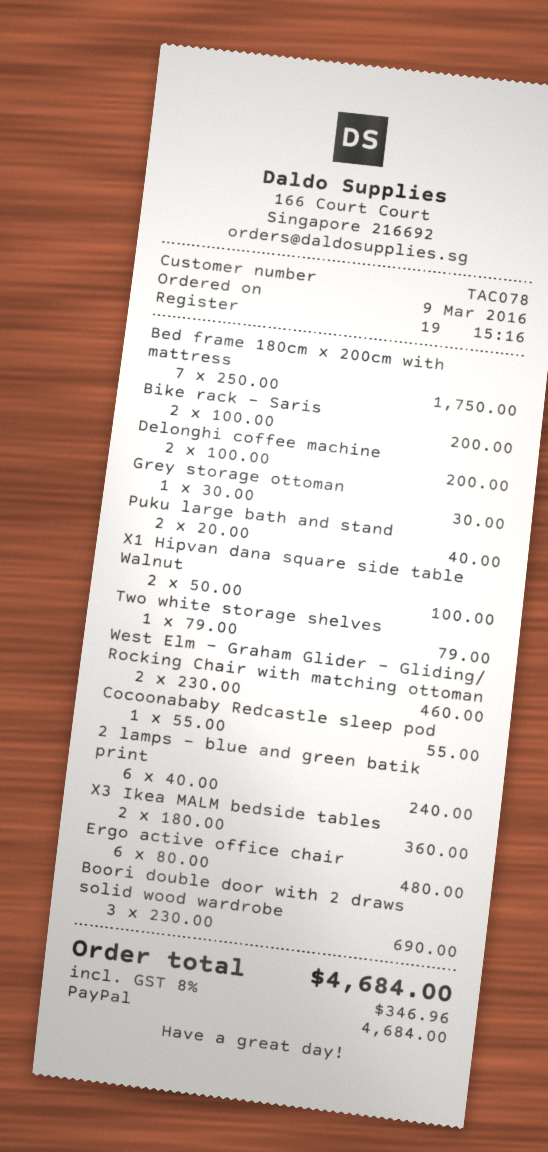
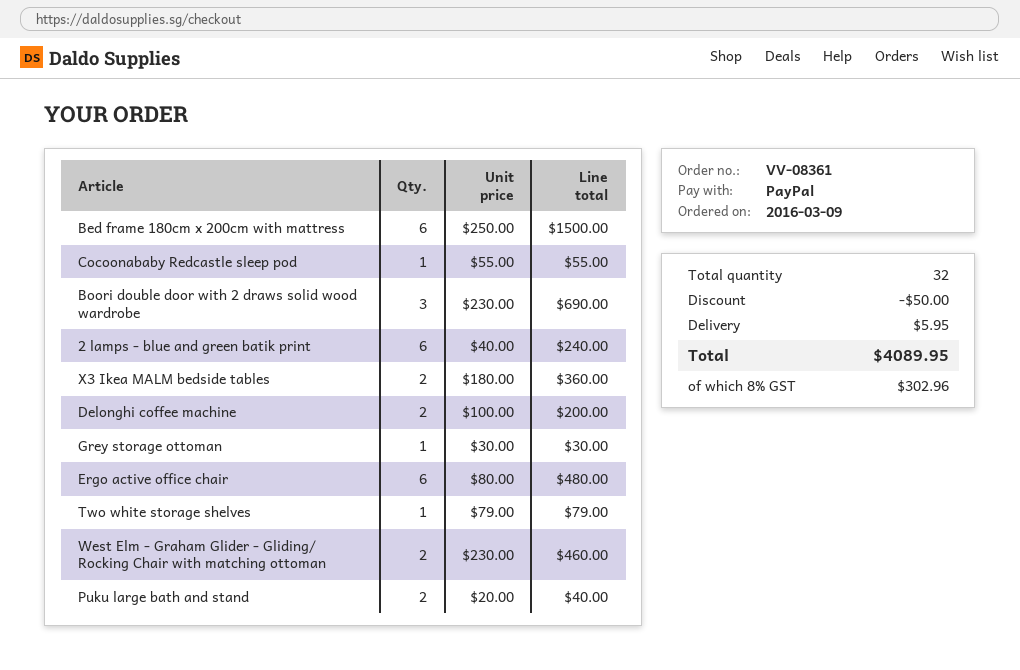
Bed frame 180cm x 200cm with mattress: 7 x 250.00 = 1750.00 -> 6 x 250.00 = 1500.00
Bike rack - Saris: 2 x 100.00 = 200.00 -> none
X1 Hipvan dana square side table Walnut: 2 x 50.00 = 100.00 -> none
discount: none -> 50.00
shipping: none -> 5.95
tax: 8% = 346.96 -> 8% = 302.96
total: 4684.00 -> 4089.95

